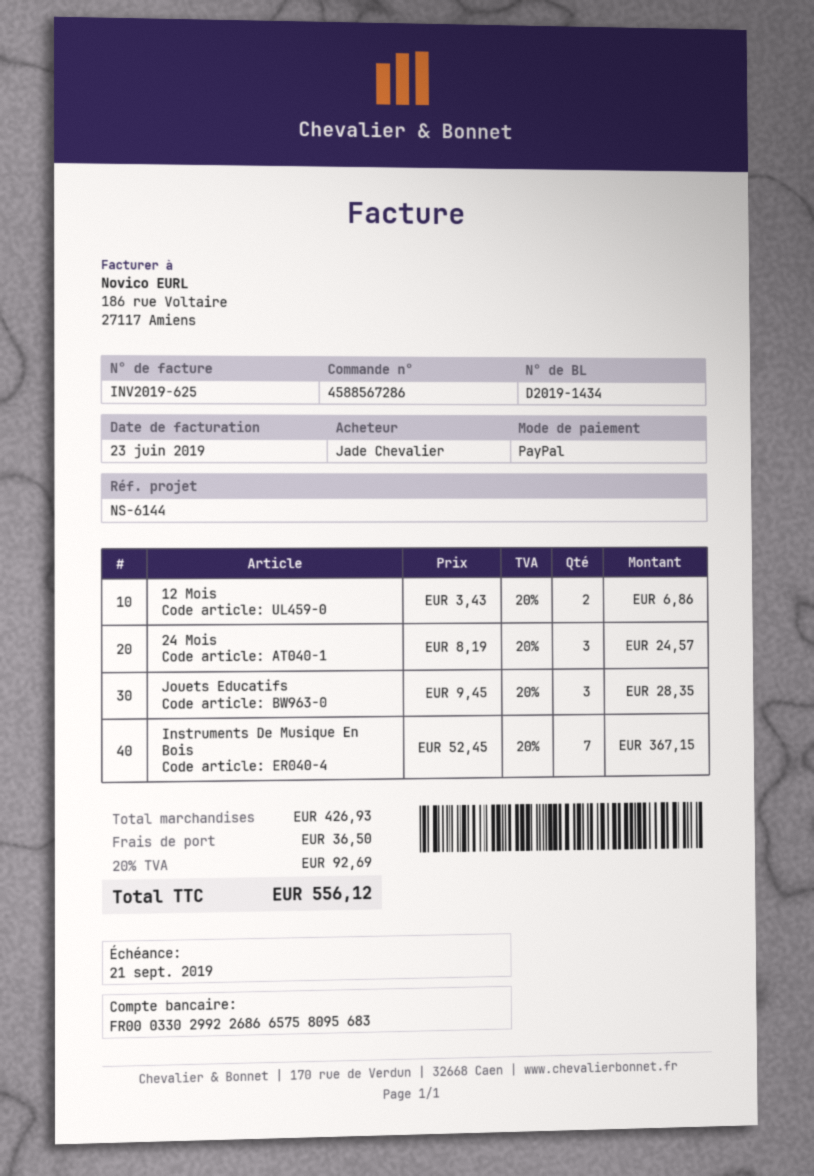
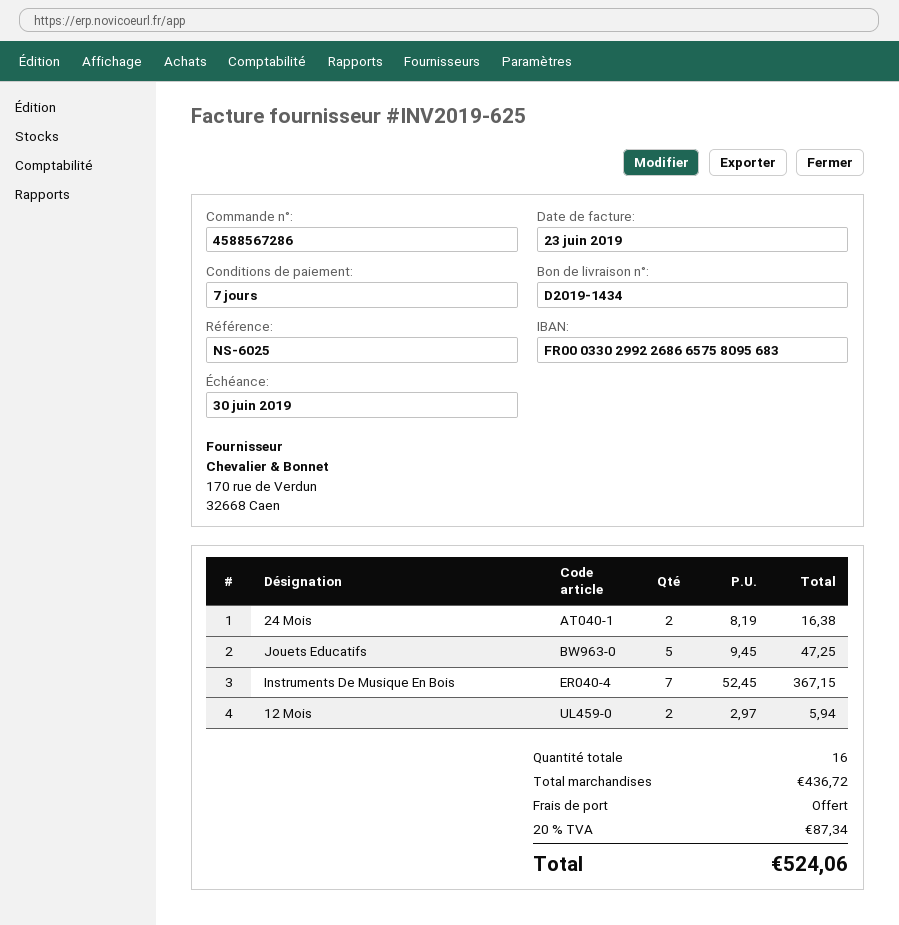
due date: 2019-09-21 -> 2019-06-30
reference: NS-6144 -> NS-6025
12 Mois: 2 x 3.43 = 6.86 -> 2 x 2.97 = 5.94
24 Mois: 3 x 8.19 = 24.57 -> 2 x 8.19 = 16.38
Jouets Educatifs: 3 x 9.45 = 28.35 -> 5 x 9.45 = 47.25
subtotal: 426.93 -> 436.72
shipping: 36.50 -> 0.00
tax: 20% = 92.69 -> 20% = 87.34
total: 556.12 -> 524.06

